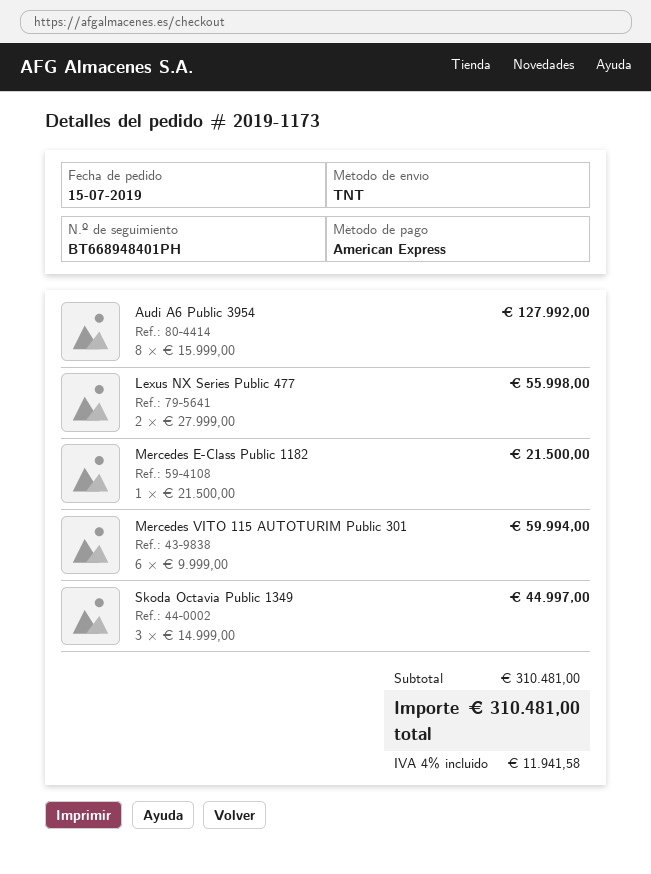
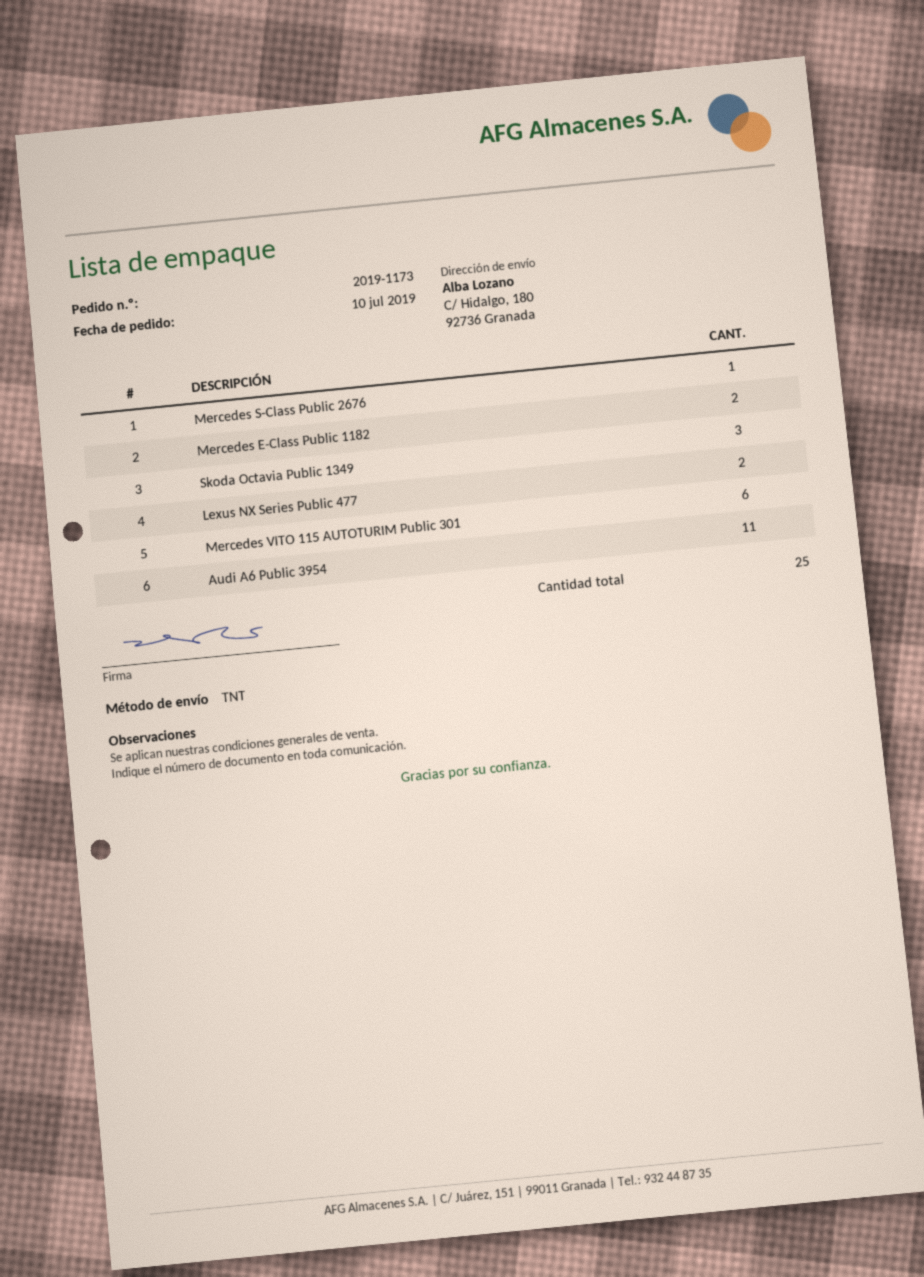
order date: 2019-07-15 -> 2019-07-10
Audi A6 Public 3954: 8 -> 11
Mercedes E-Class Public 1182: 1 -> 2
Mercedes S-Class Public 2676: none -> 1

